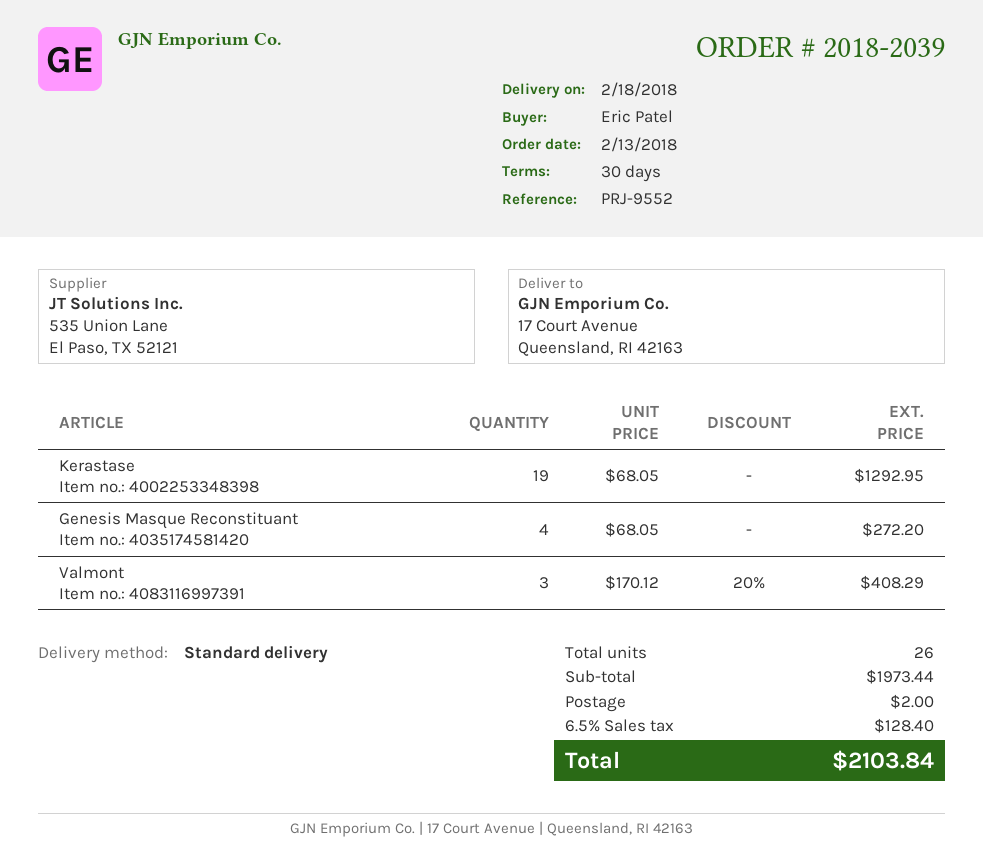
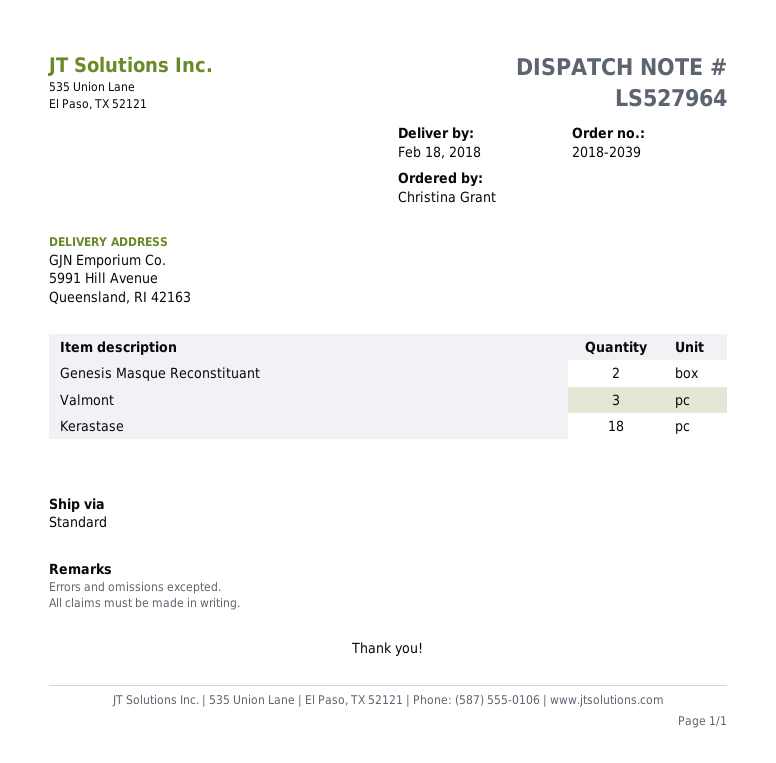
ordered by: Eric Patel -> Christina Grant
ship to: 17 Court Avenue, Queensland, RI 42163 -> 5991 Hill Avenue, Queensland, RI 42163
Kerastase: 19 -> 18
Genesis Masque Reconstituant: 4 -> 2

